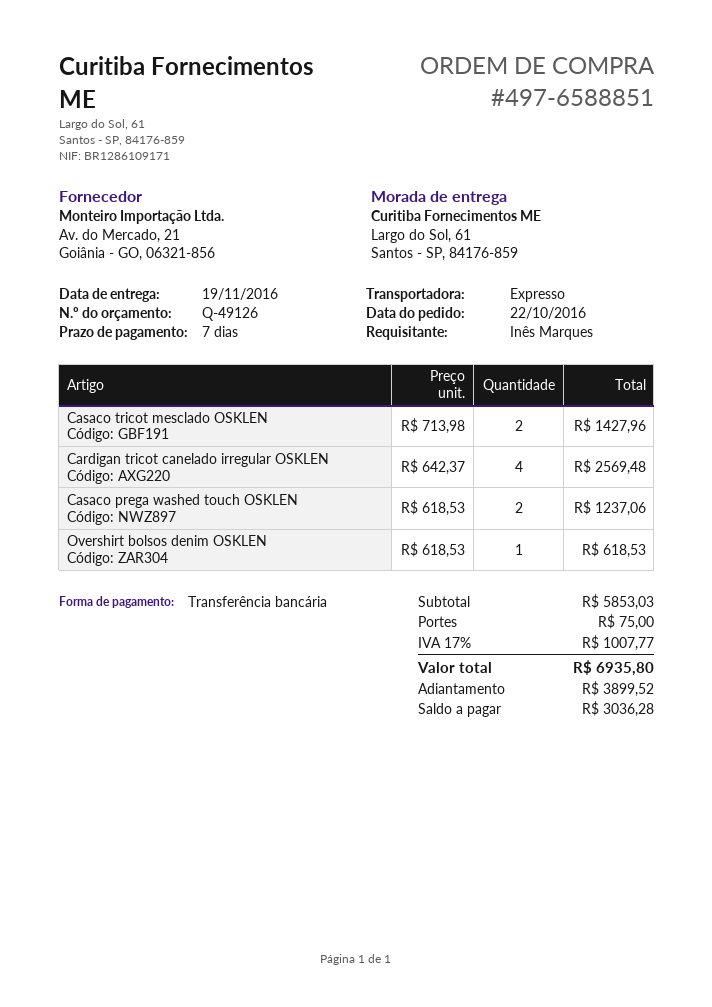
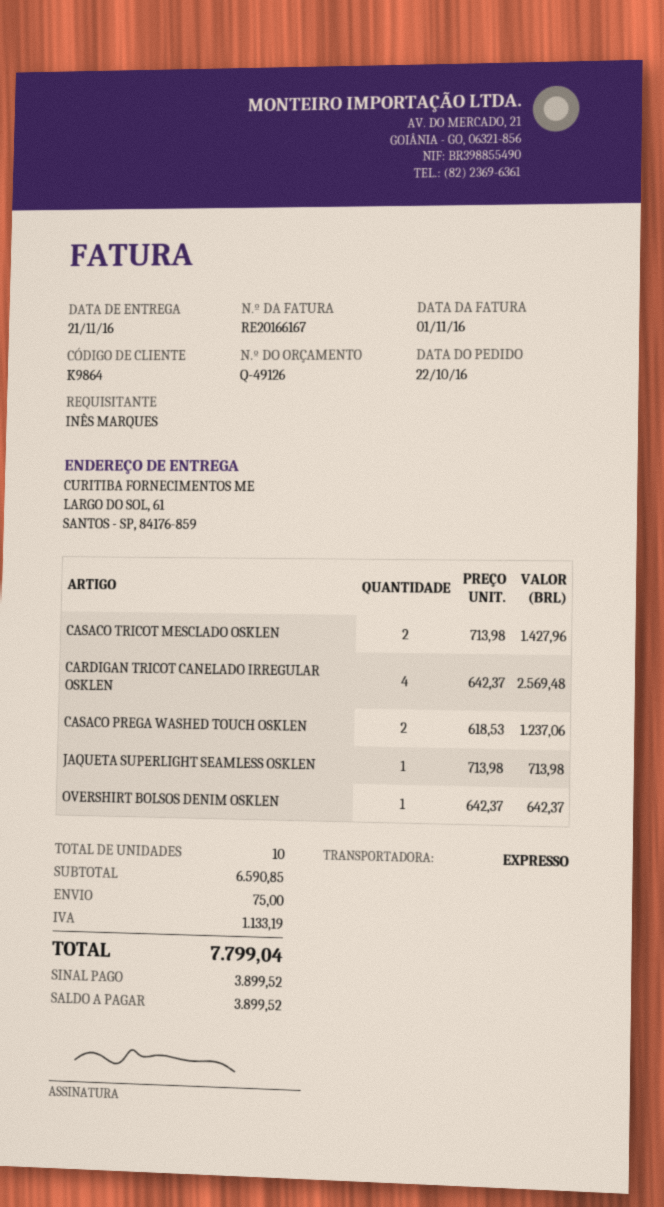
delivery date: 2016-11-19 -> 2016-11-21
Overshirt bolsos denim OSKLEN: 1 x 618.53 = 618.53 -> 1 x 642.37 = 642.37
JAQUETA SUPERLIGHT SEAMLESS OSKLEN: none -> 1 x 713.98 = 713.98
subtotal: 5853.03 -> 6590.85
tax: 1007.77 -> 1133.19
total: 6935.80 -> 7799.04
balance: 3036.28 -> 3899.52

